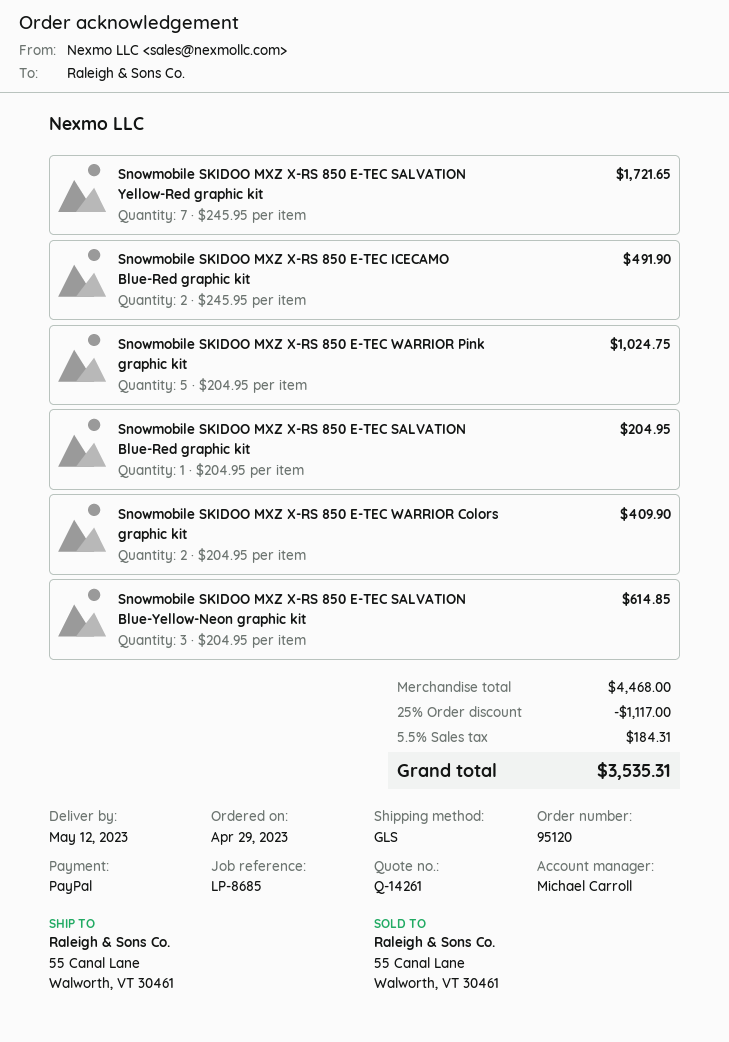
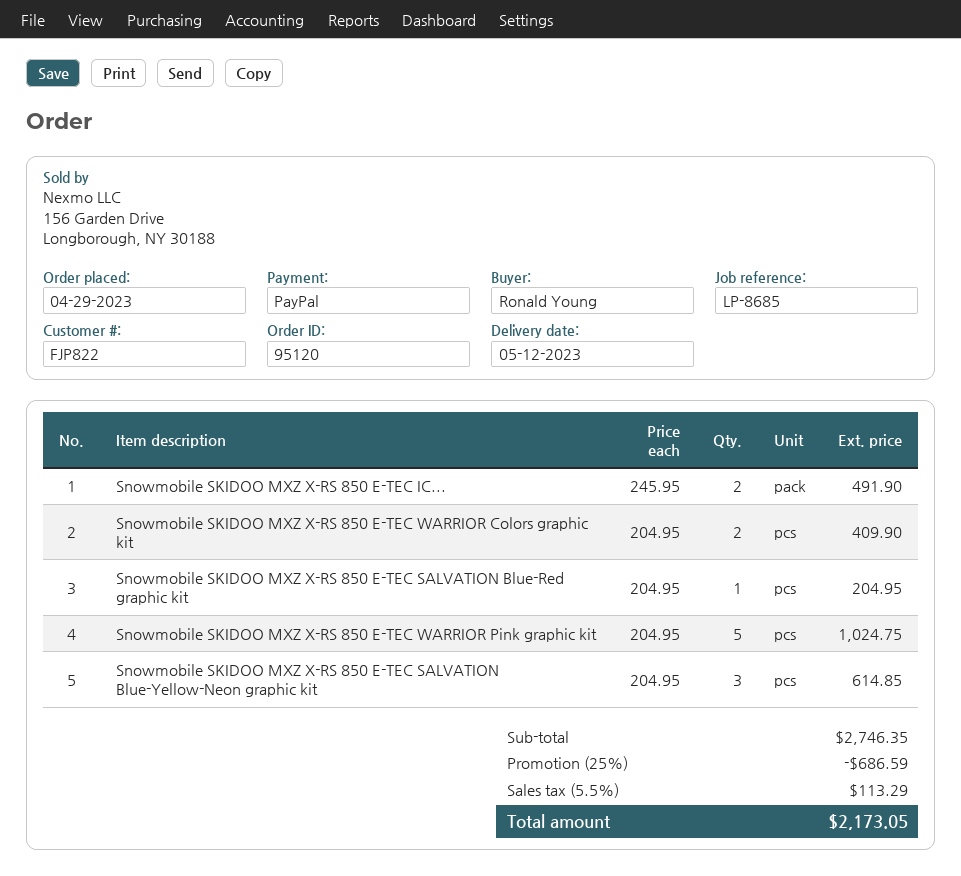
Snowmobile SKIDOO MXZ X-RS 850 E-TEC SALVATION Yellow-Red graphic kit: 7 x 245.95 = 1721.65 -> none
subtotal: 4468.00 -> 2746.35
discount: 25% = 1117.00 -> 25% = 686.59
tax: 5.5% = 184.31 -> 5.5% = 113.29
total: 3535.31 -> 2173.05

